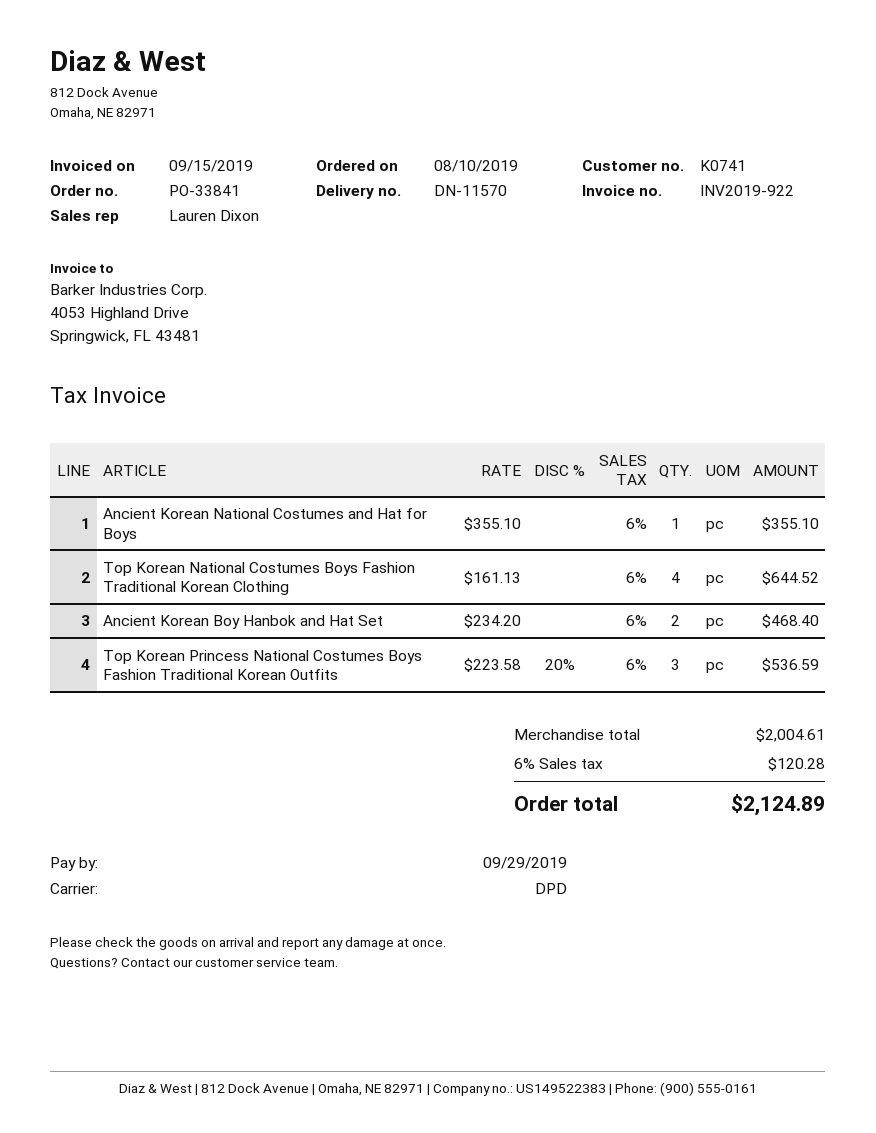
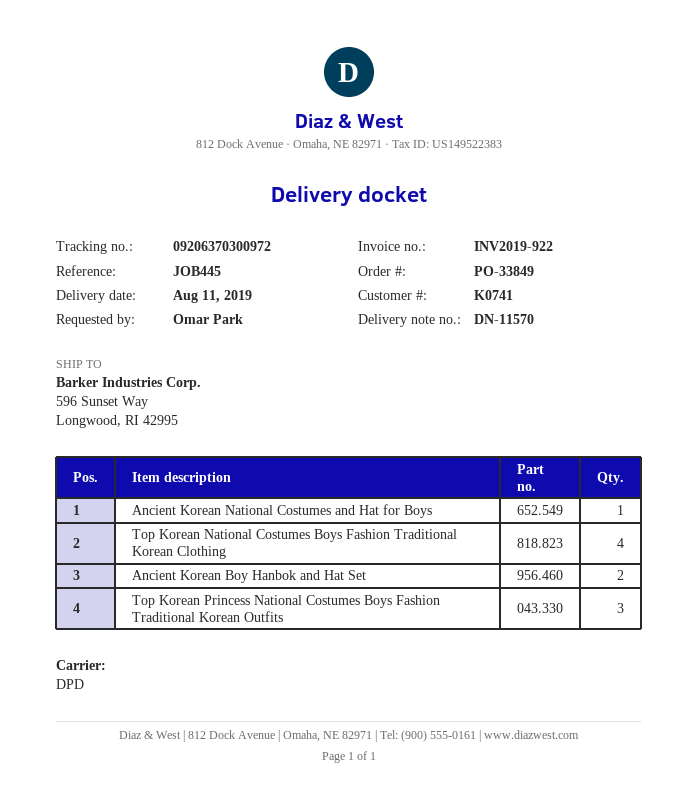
order number: PO-33841 -> PO-33849

